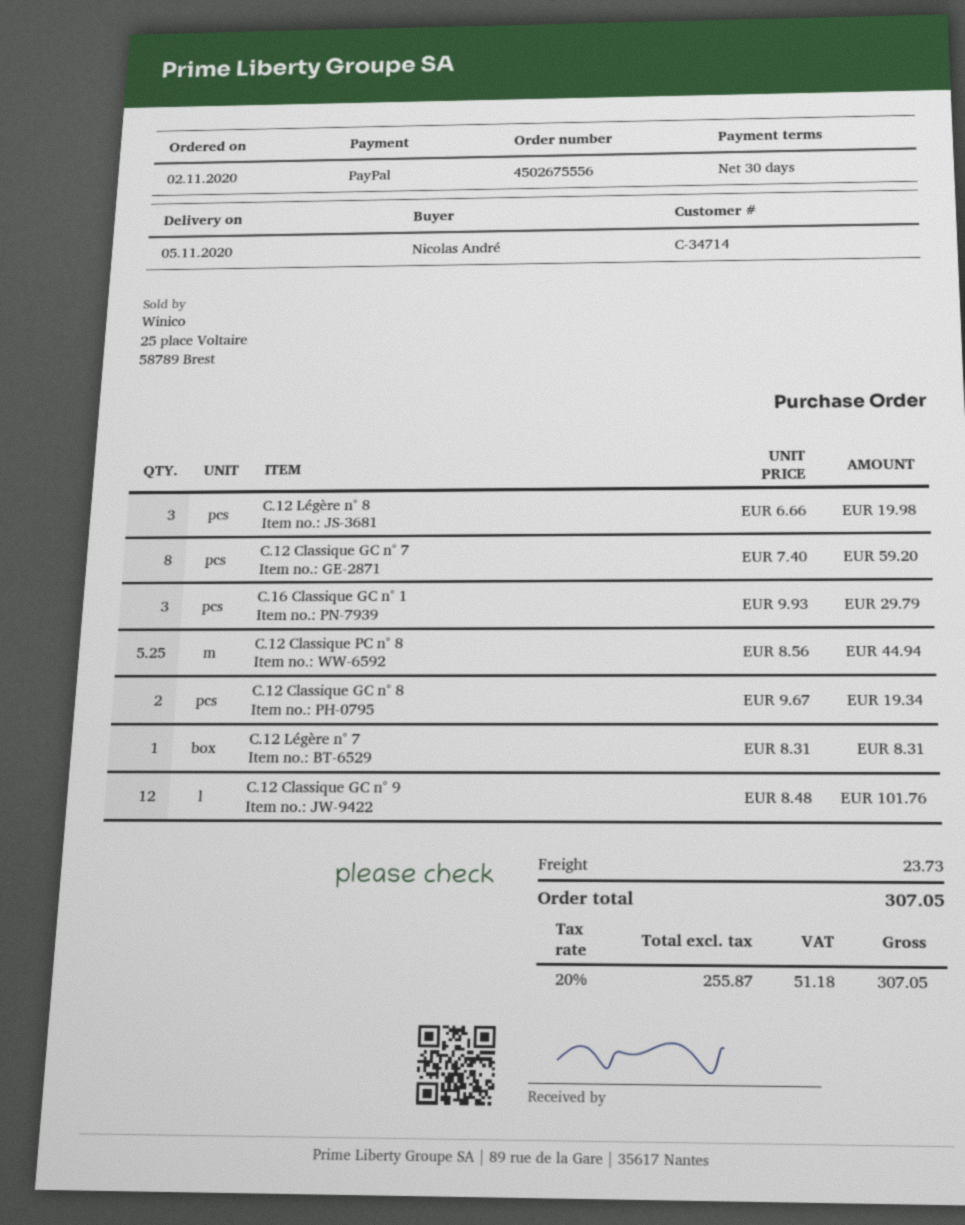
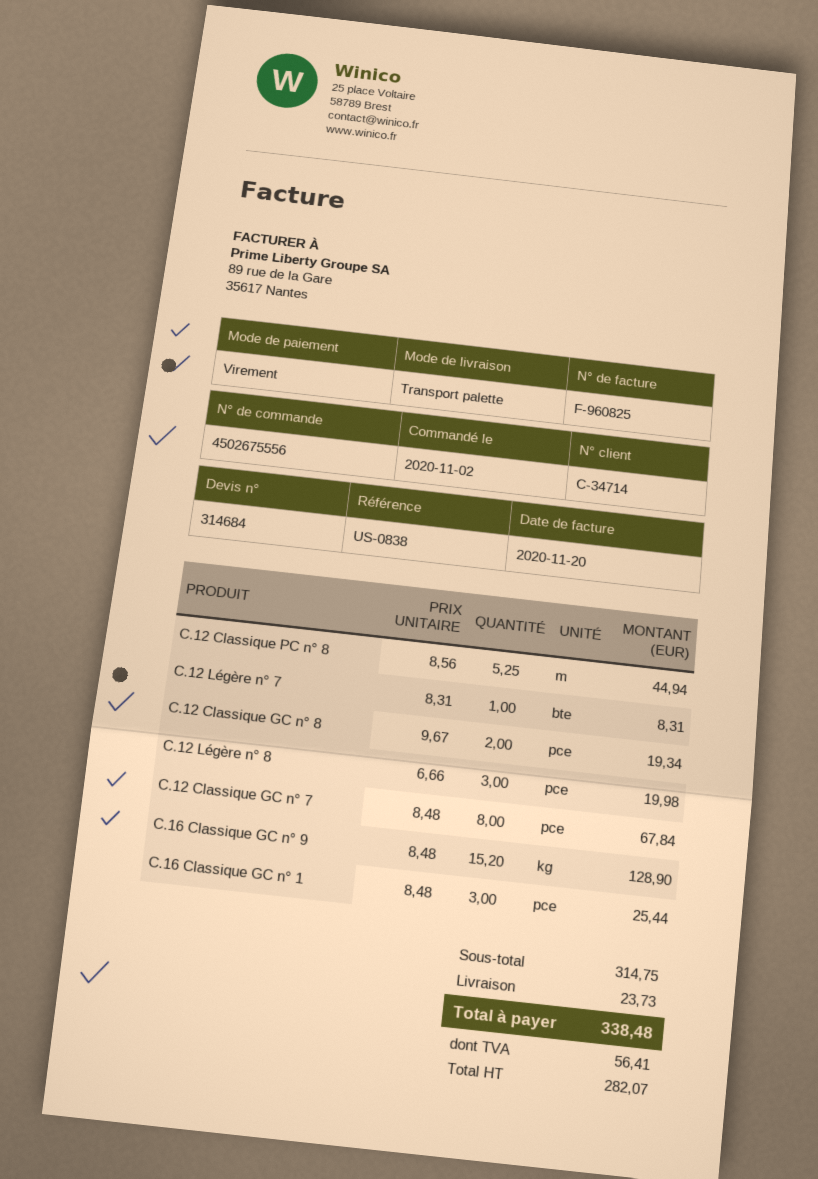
payment method: PayPal -> bank transfer
C.12 Classique GC n° 7: 8 x 7.40 = 59.20 -> 8 x 8.48 = 67.84
C.16 Classique GC n° 1: 3 x 9.93 = 29.79 -> 3 x 8.48 = 25.44
C.12 Classique GC n° 9: 12 x 8.48 = 101.76 -> none
C.16 Classique GC n° 9: none -> 15.2 x 8.48 = 128.90
net: 255.87 -> 282.07
tax: 51.18 -> 56.41
total: 307.05 -> 338.48

